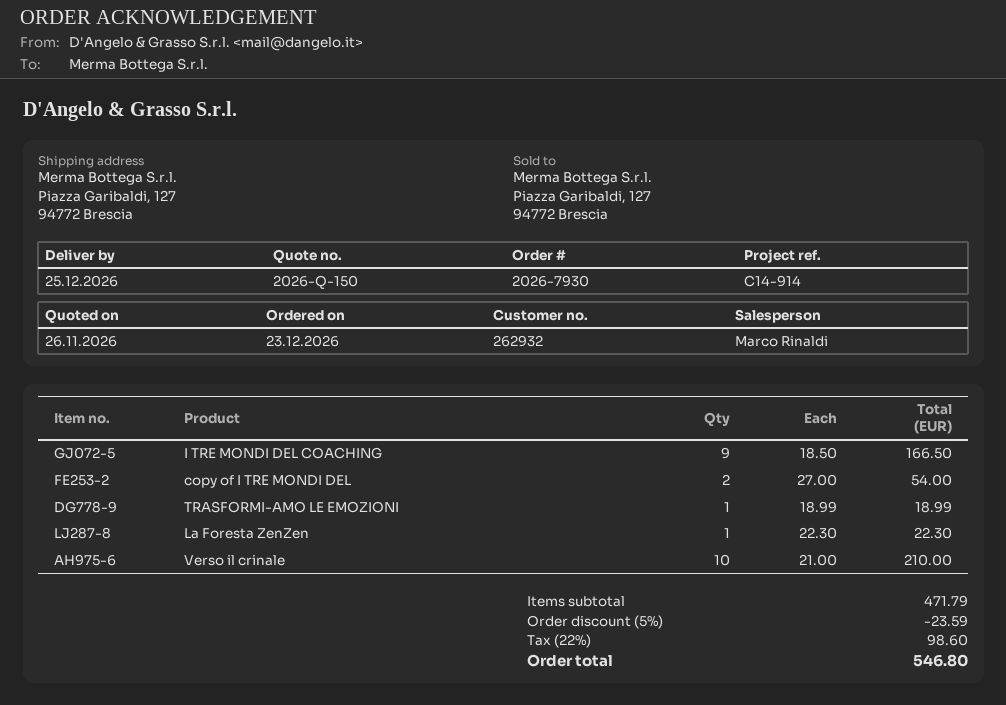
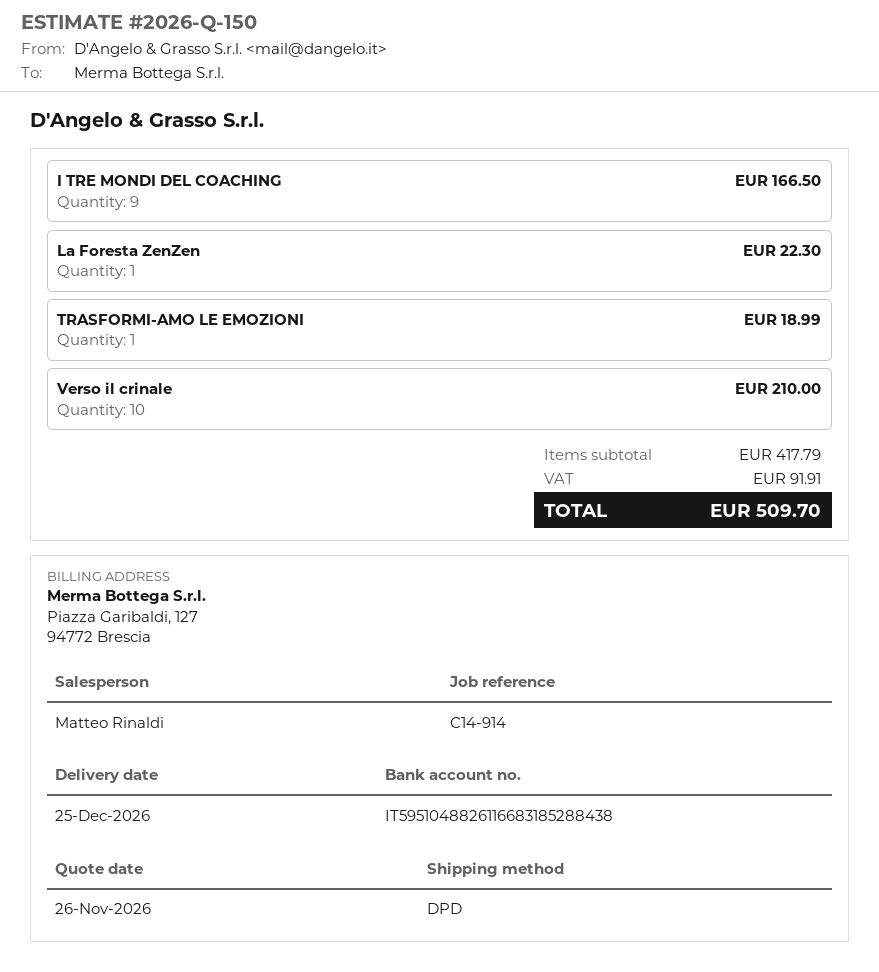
sales rep: Marco Rinaldi -> Matteo Rinaldi
copy of I TRE MONDI DEL: 2 for 54.00 -> none
subtotal: 471.79 -> 417.79
discount: 5% = 23.59 -> none
tax: 98.60 -> 91.91
total: 546.80 -> 509.70

